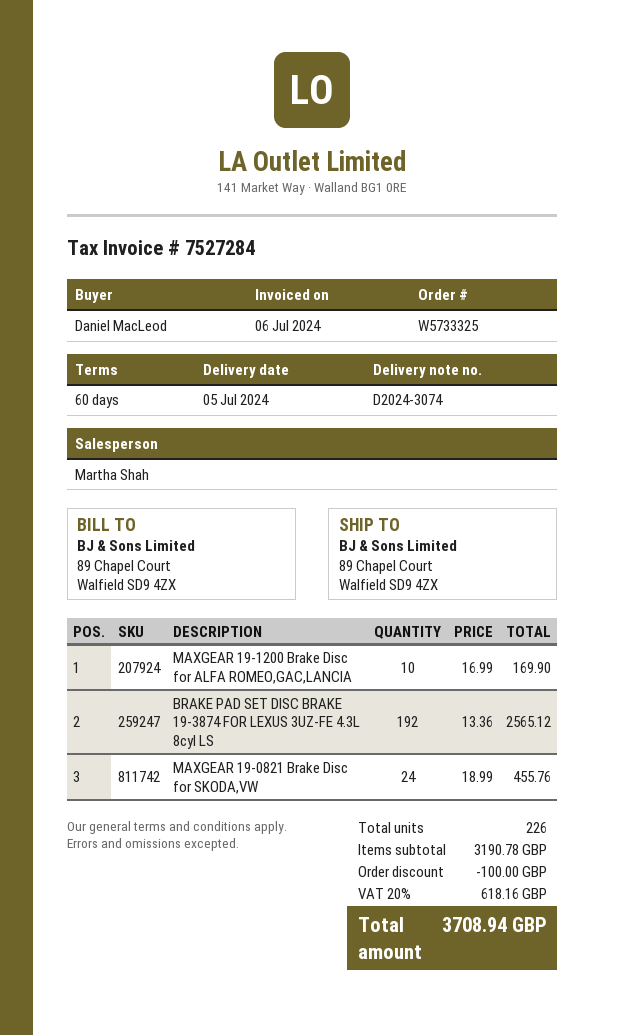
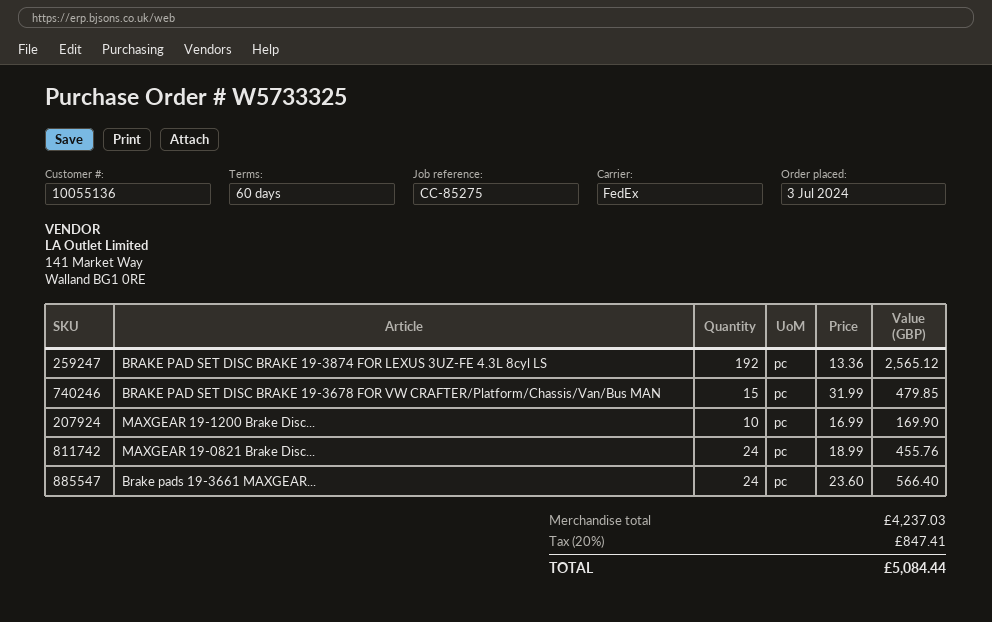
BRAKE PAD SET DISC BRAKE 19-3678 FOR VW CRAFTER/Platform/Chassis/Van/Bus MAN: none -> 15 x 31.99 = 479.85
Brake pads 19-3661 MAXGEAR...: none -> 24 x 23.60 = 566.40
subtotal: 3190.78 -> 4237.03
discount: 100.00 -> none
tax: 20% = 618.16 -> 20% = 847.41
total: 3708.94 -> 5084.44

